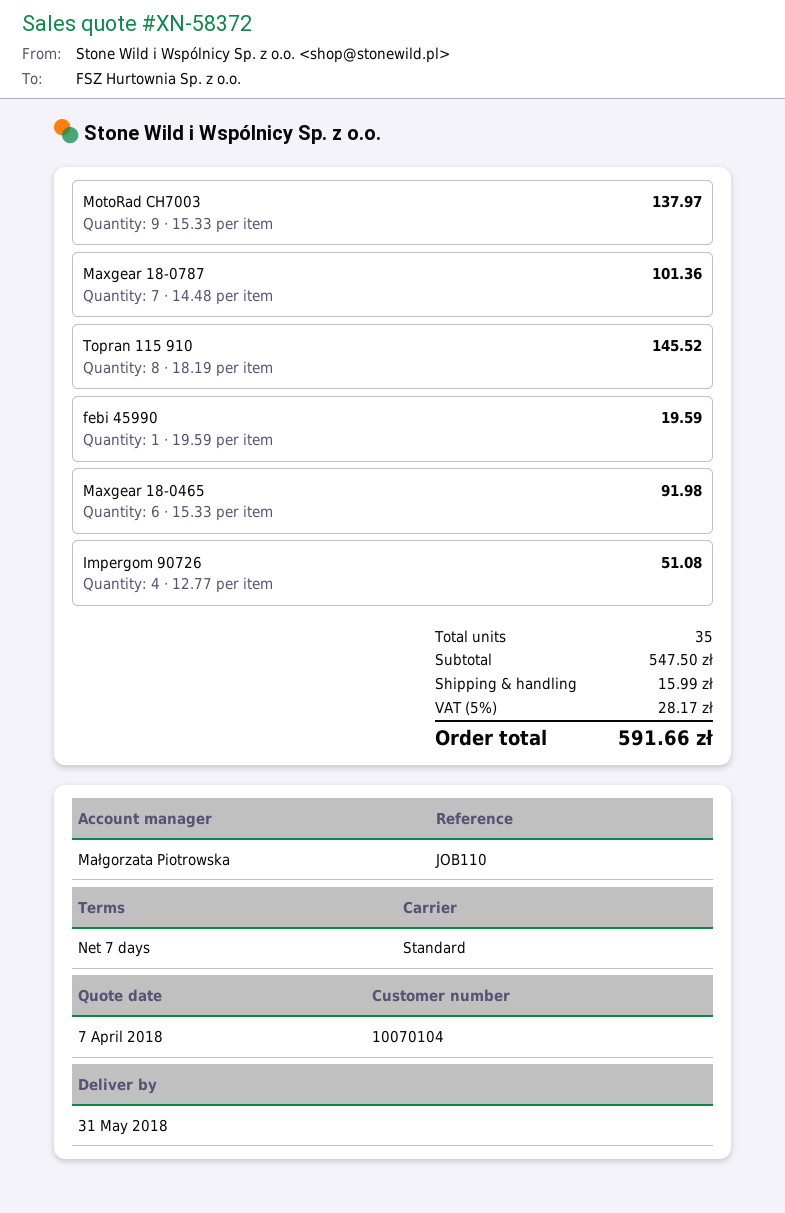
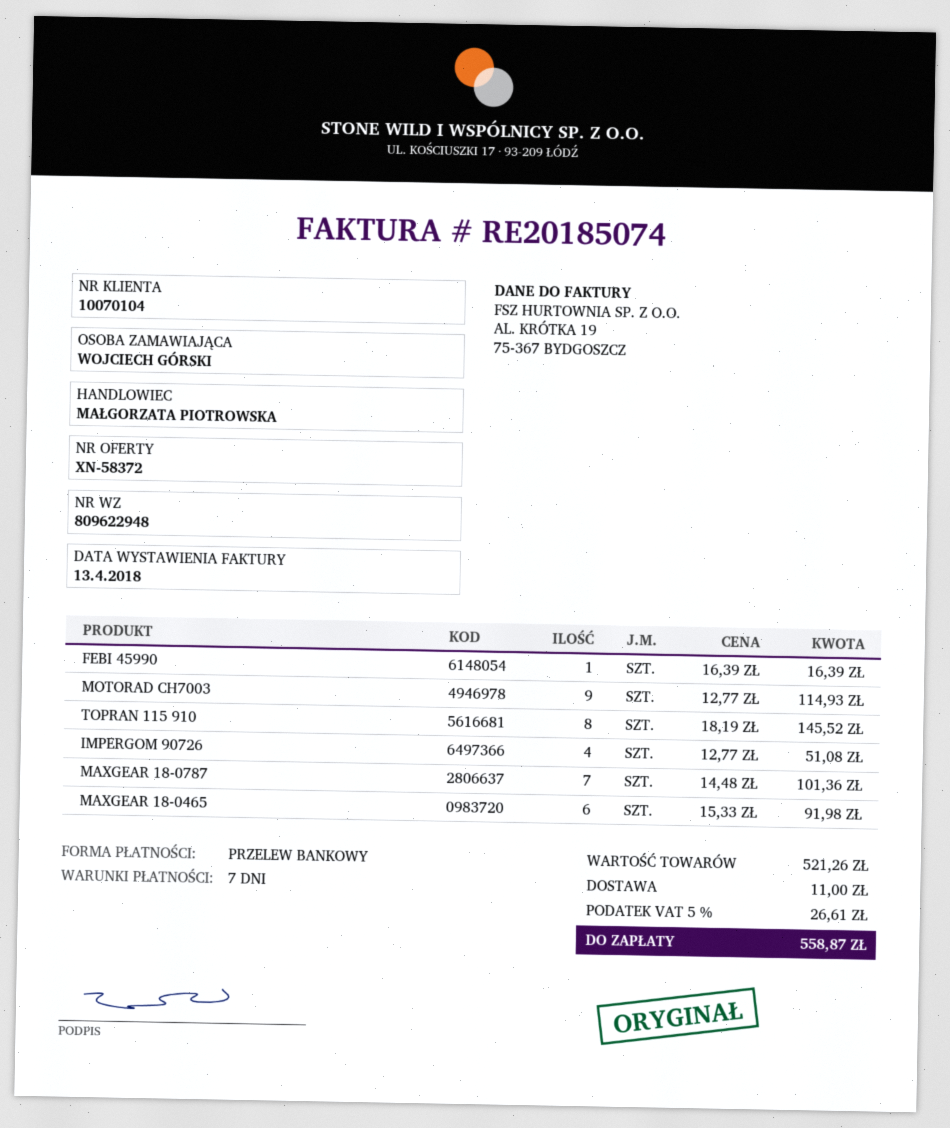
MotoRad CH7003: 9 x 15.33 = 137.97 -> 9 x 12.77 = 114.93
febi 45990: 1 x 19.59 = 19.59 -> 1 x 16.39 = 16.39
subtotal: 547.50 -> 521.26
shipping: 15.99 -> 11.00
tax: 5% = 28.17 -> 5% = 26.61
total: 591.66 -> 558.87

